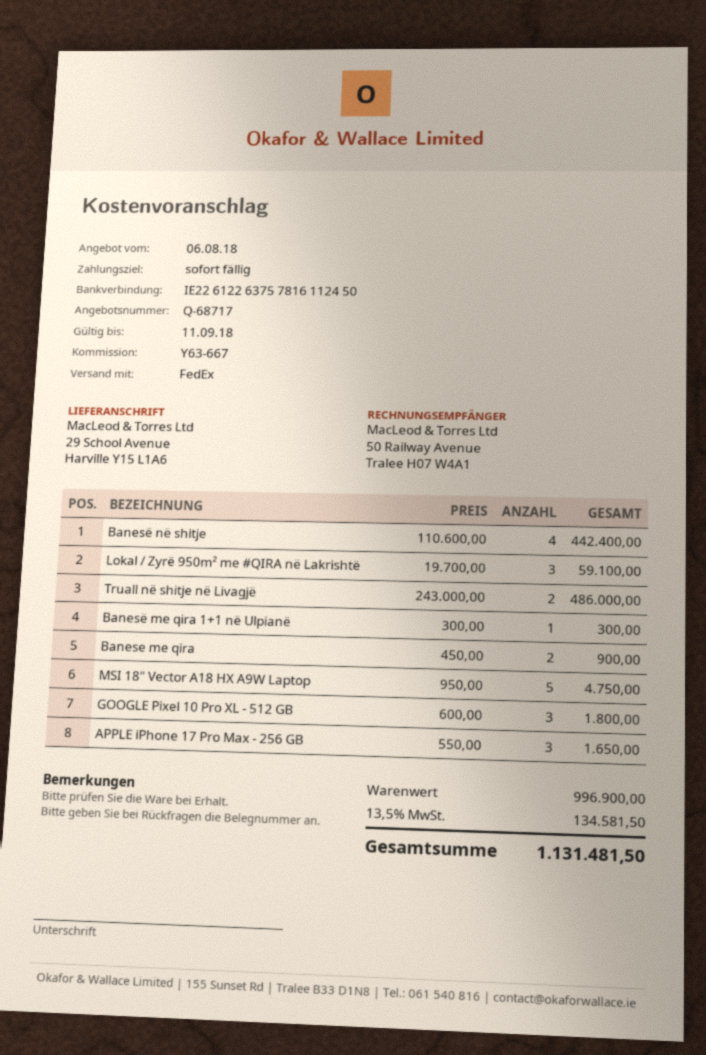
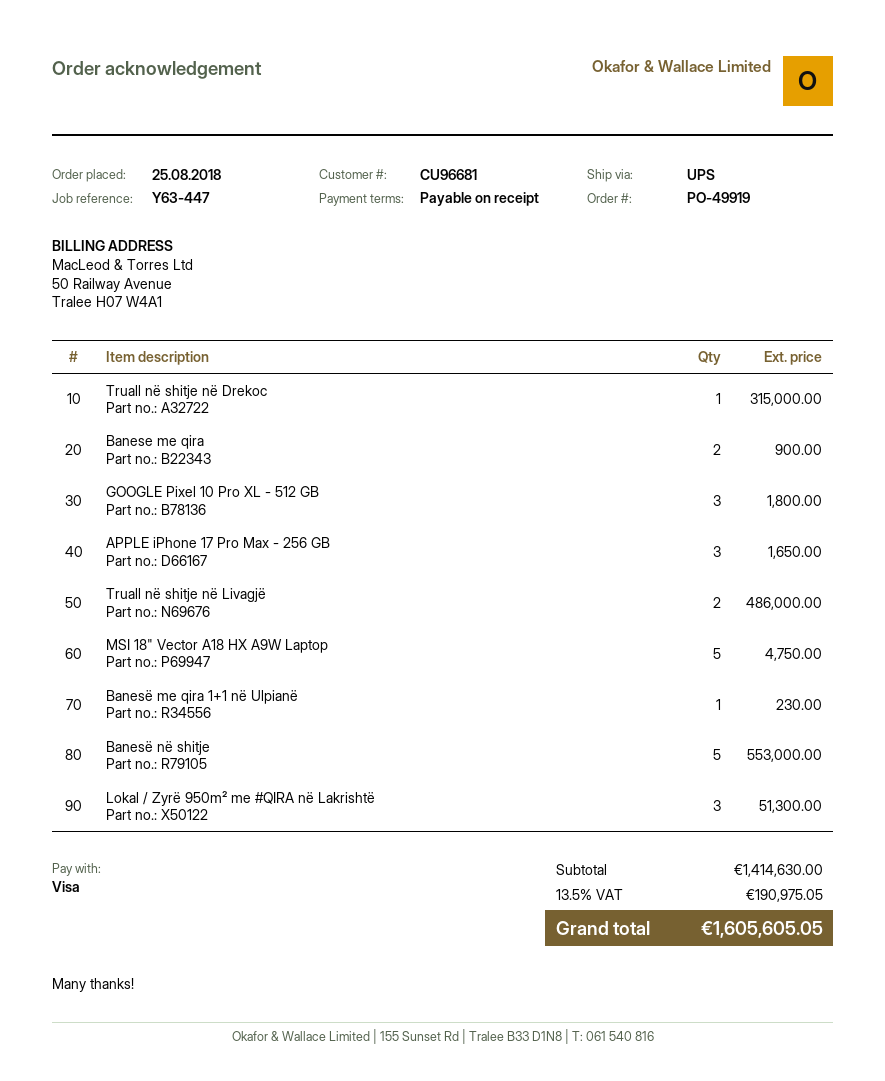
reference: Y63-667 -> Y63-447
shipping method: FedEx -> UPS
Banesë në shitje: 4 for 442400.00 -> 5 for 553000.00
Lokal / Zyrë 950m² me #QIRA në Lakrishtë: 3 for 59100.00 -> 3 for 51300.00
Banesë me qira 1+1 në Ulpianë: 1 for 300.00 -> 1 for 230.00
Truall në shitje në Drekoc: none -> 1 for 315000.00
subtotal: 996900.00 -> 1414630.00
tax: 13.5% = 134581.50 -> 13.5% = 190975.05
total: 1131481.50 -> 1605605.05

